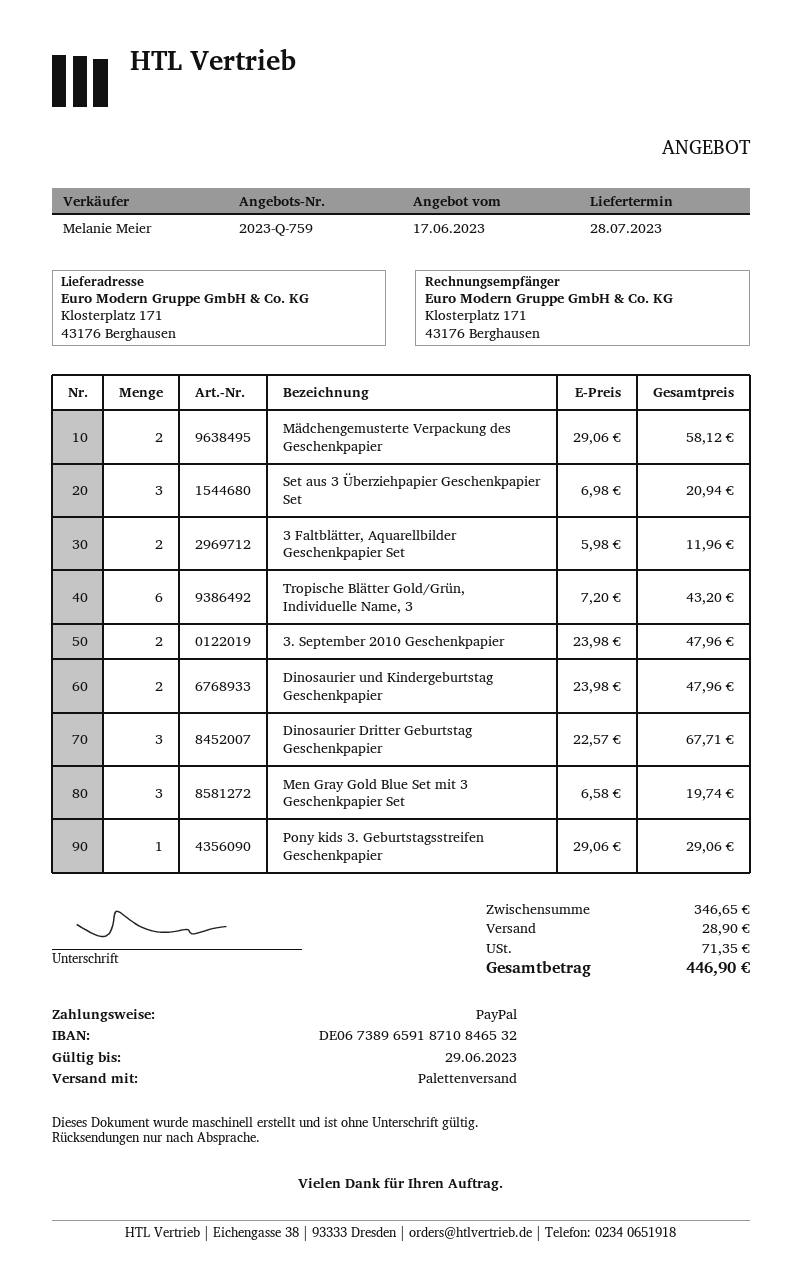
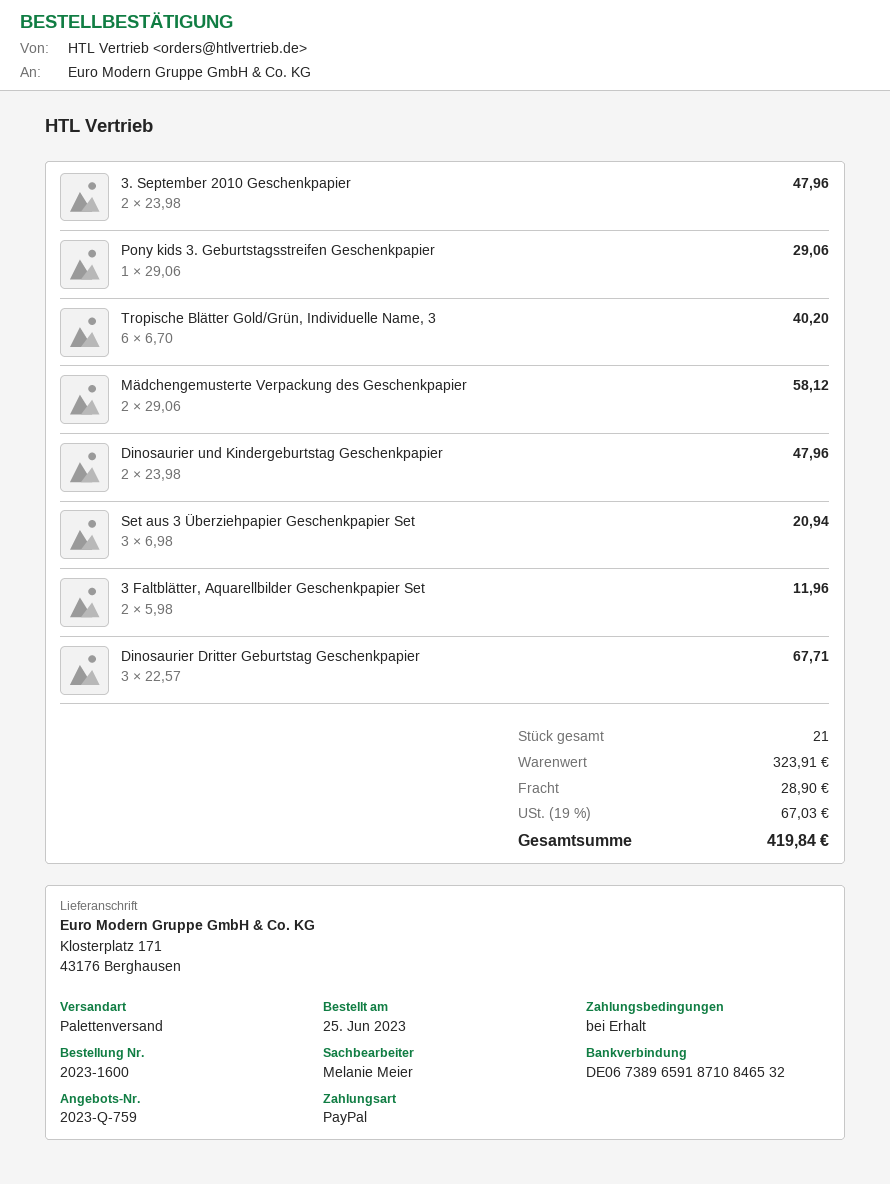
Tropische Blätter Gold/Grün, Individuelle Name, 3: 6 x 7.20 = 43.20 -> 6 x 6.70 = 40.20
Men Gray Gold Blue Set mit 3 Geschenkpapier Set: 3 x 6.58 = 19.74 -> none
subtotal: 346.65 -> 323.91
tax: 71.35 -> 67.03
total: 446.90 -> 419.84

